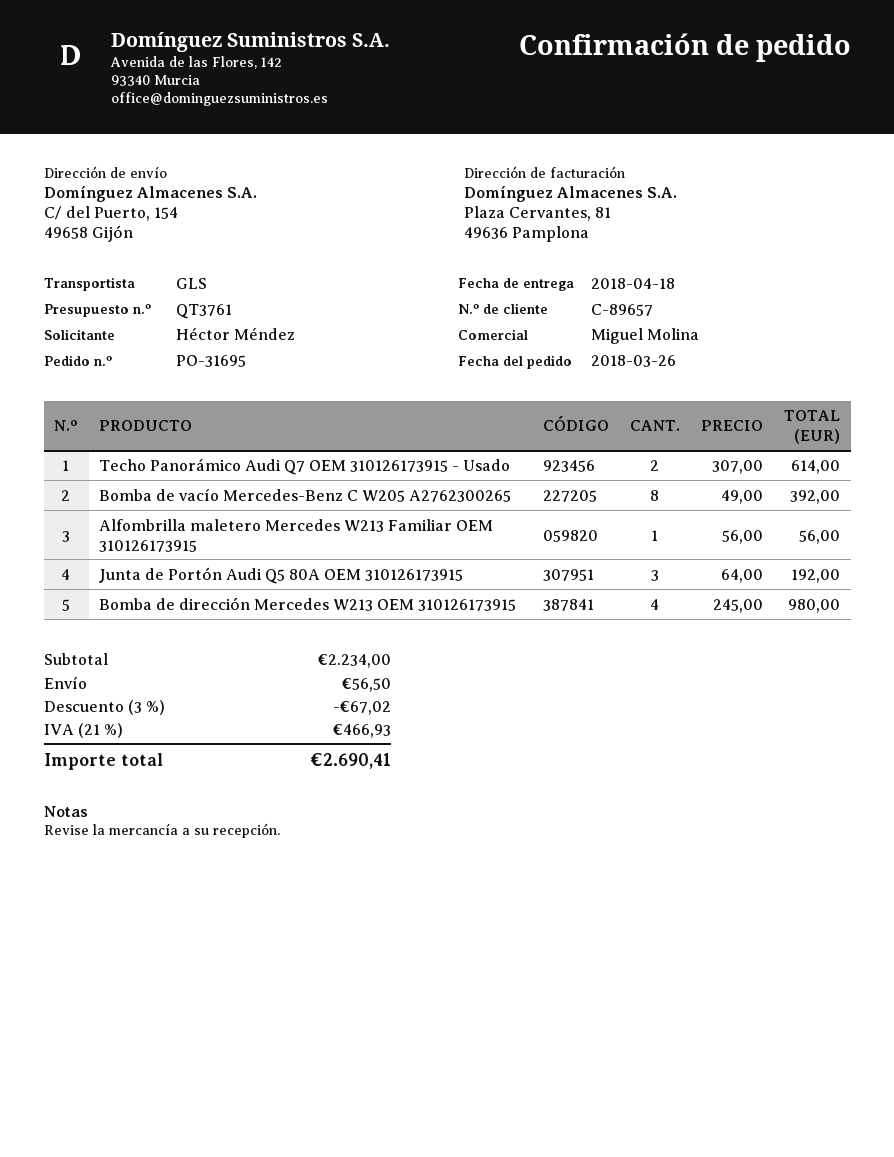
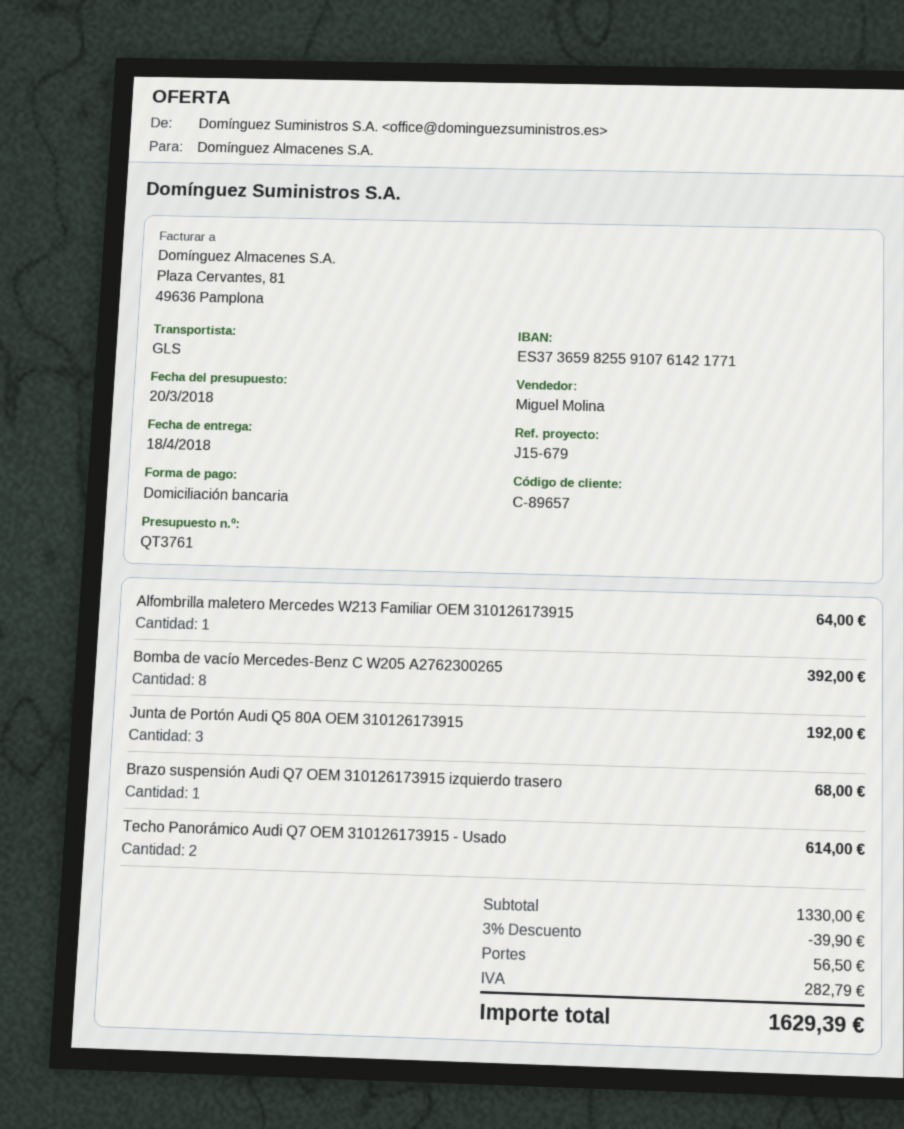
Alfombrilla maletero Mercedes W213 Familiar OEM 310126173915: 1 for 56.00 -> 1 for 64.00
Bomba de dirección Mercedes W213 OEM 310126173915: 4 for 980.00 -> none
Brazo suspensión Audi Q7 OEM 310126173915 izquierdo trasero: none -> 1 for 68.00
subtotal: 2234.00 -> 1330.00
discount: 3% = 67.02 -> 3% = 39.90
tax: 466.93 -> 282.79
total: 2690.41 -> 1629.39

